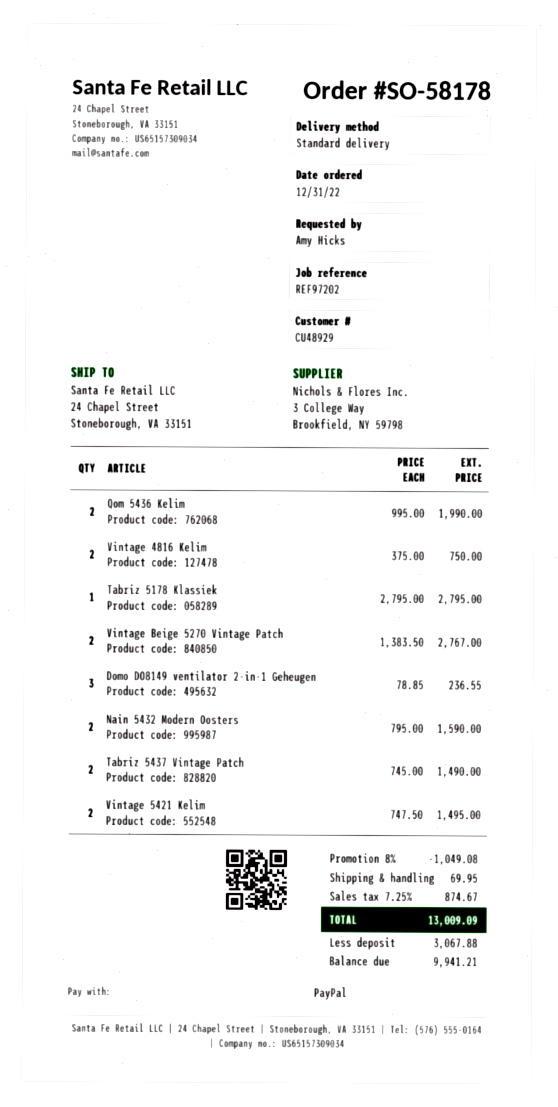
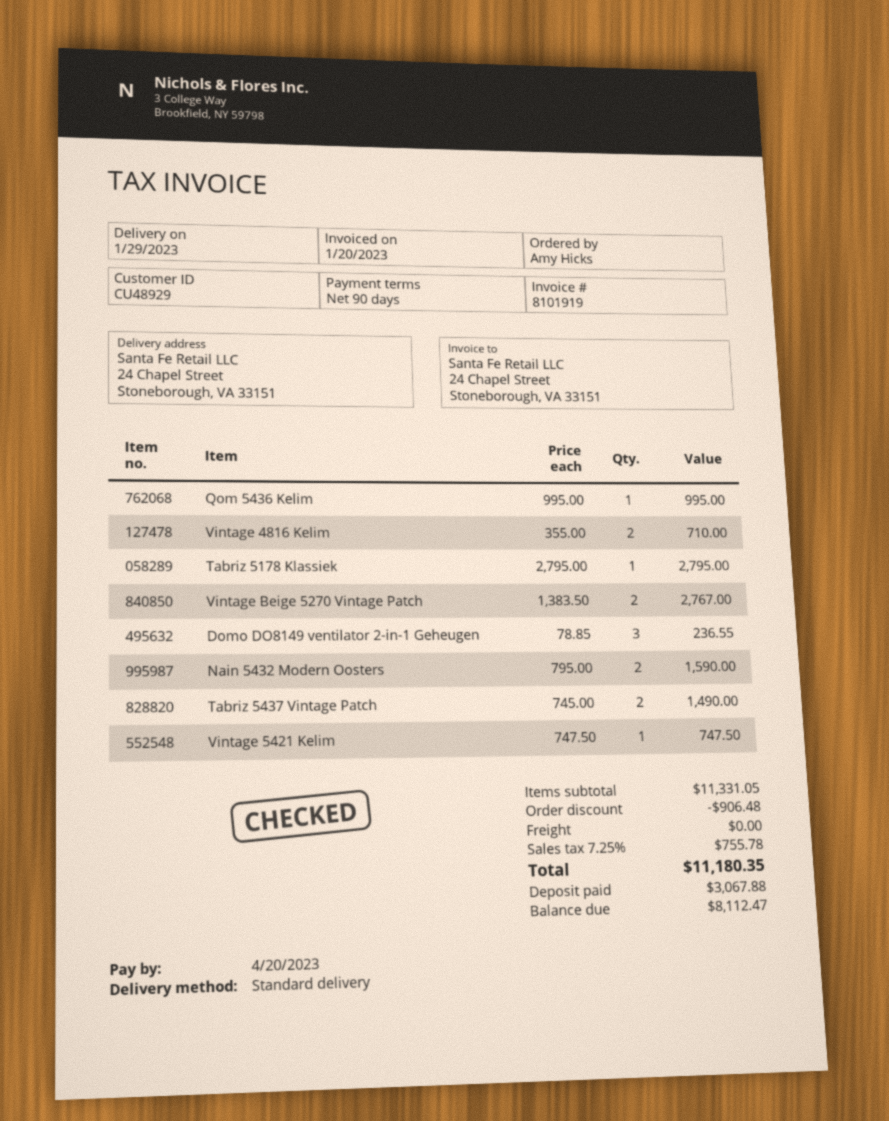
Qom 5436 Kelim: 2 x 995.00 = 1990.00 -> 1 x 995.00 = 995.00
Vintage 4816 Kelim: 2 x 375.00 = 750.00 -> 2 x 355.00 = 710.00
Vintage 5421 Kelim: 2 x 747.50 = 1495.00 -> 1 x 747.50 = 747.50
discount: 1049.08 -> 906.48
shipping: 69.95 -> 0.00
tax: 7.25% = 874.67 -> 7.25% = 755.78
total: 13009.09 -> 11180.35
balance: 9941.21 -> 8112.47

